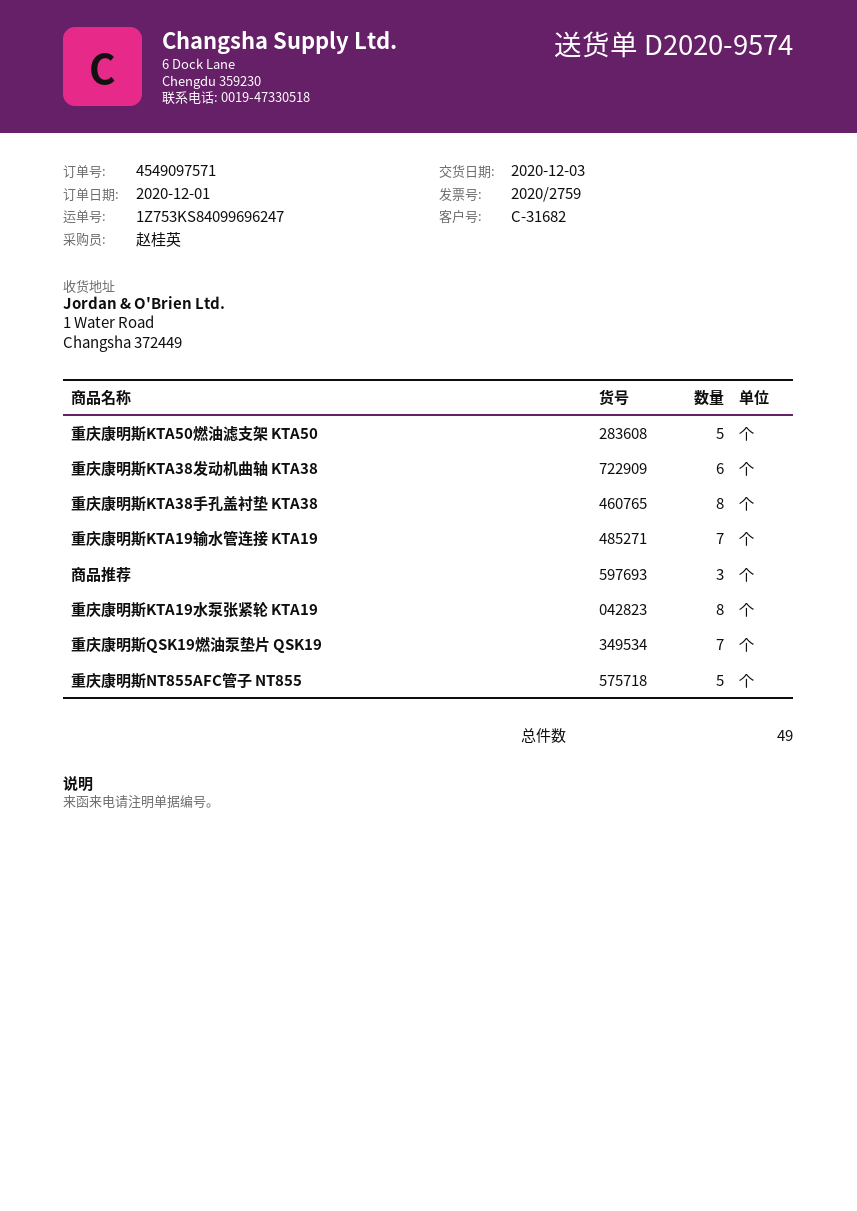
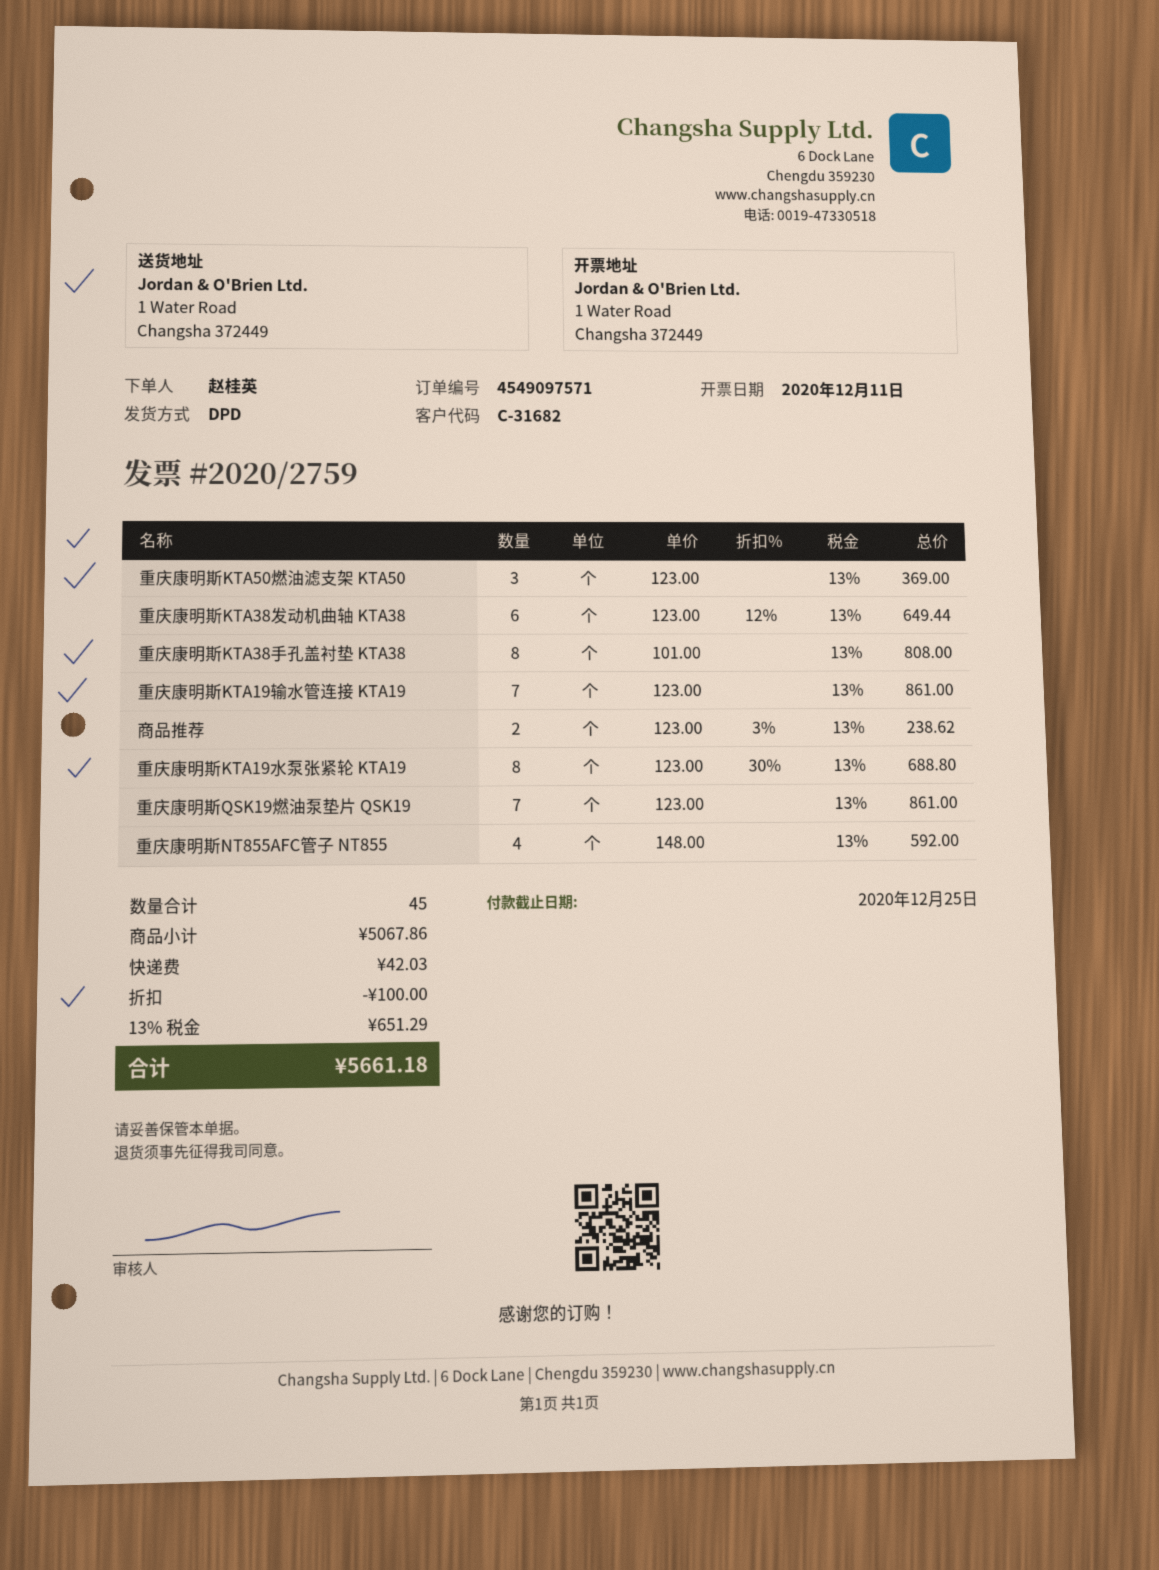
重庆康明斯KTA50燃油滤支架 KTA50: 5 -> 3
商品推荐: 3 -> 2
重庆康明斯NT855AFC管子 NT855: 5 -> 4
total quantity: 49 -> 45

